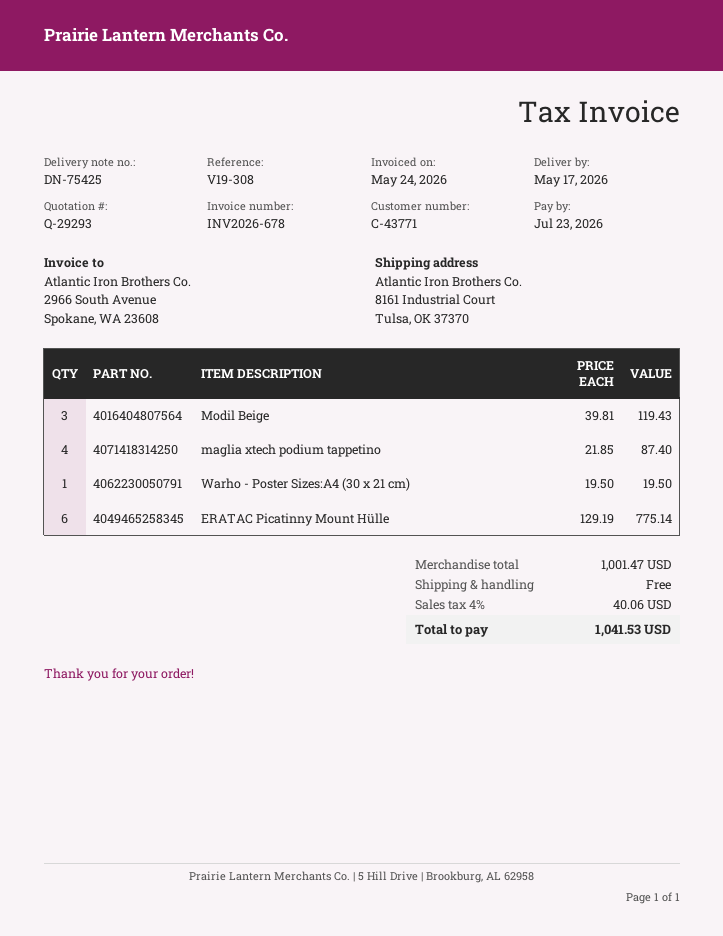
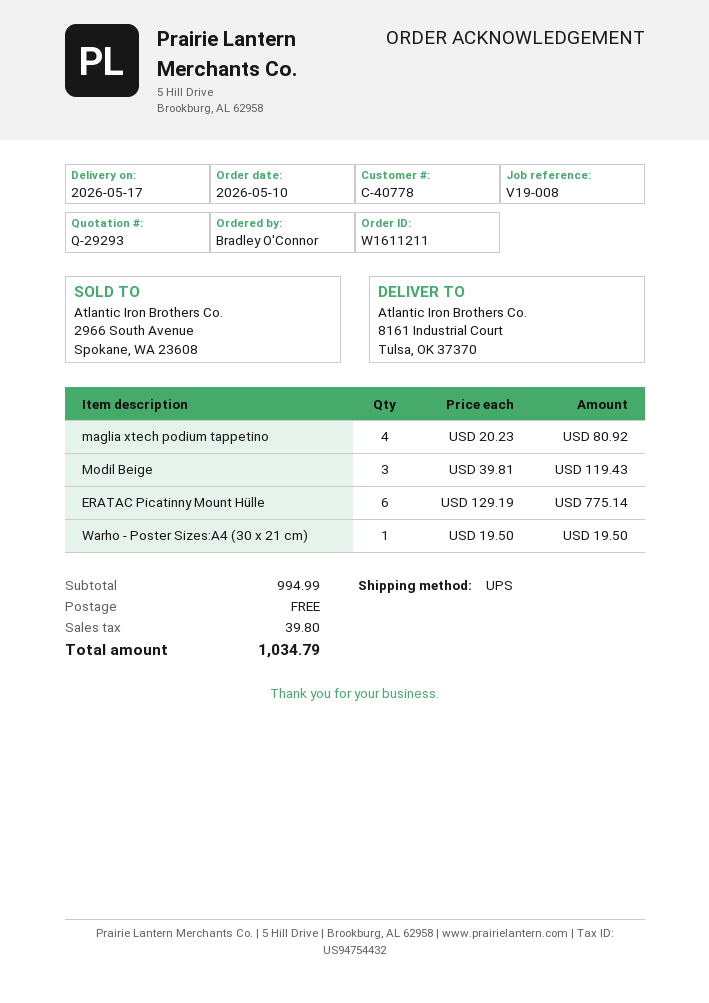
customer number: C-43771 -> C-40778
reference: V19-308 -> V19-008
maglia xtech podium tappetino: 4 x 21.85 = 87.40 -> 4 x 20.23 = 80.92
subtotal: 1001.47 -> 994.99
tax: 40.06 -> 39.80
total: 1041.53 -> 1034.79

